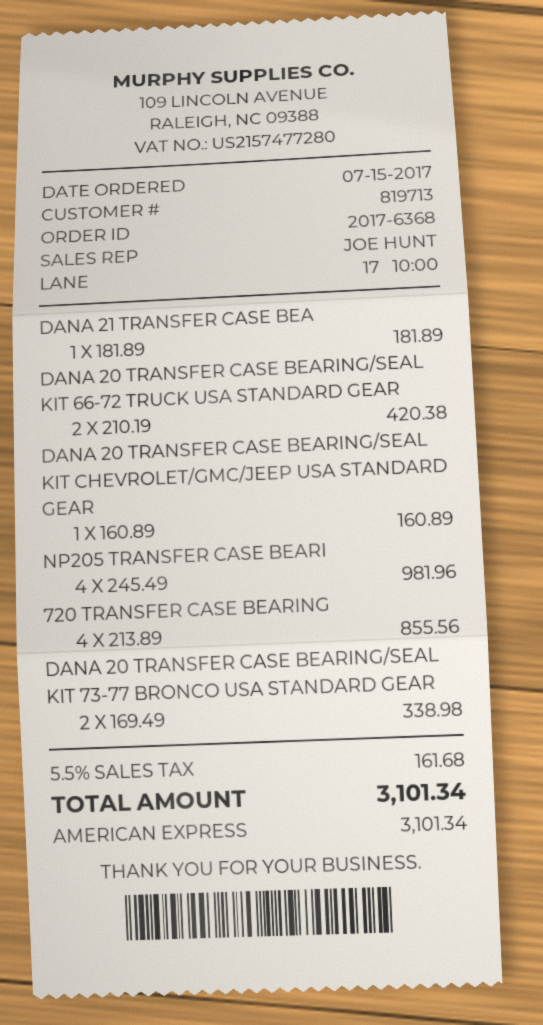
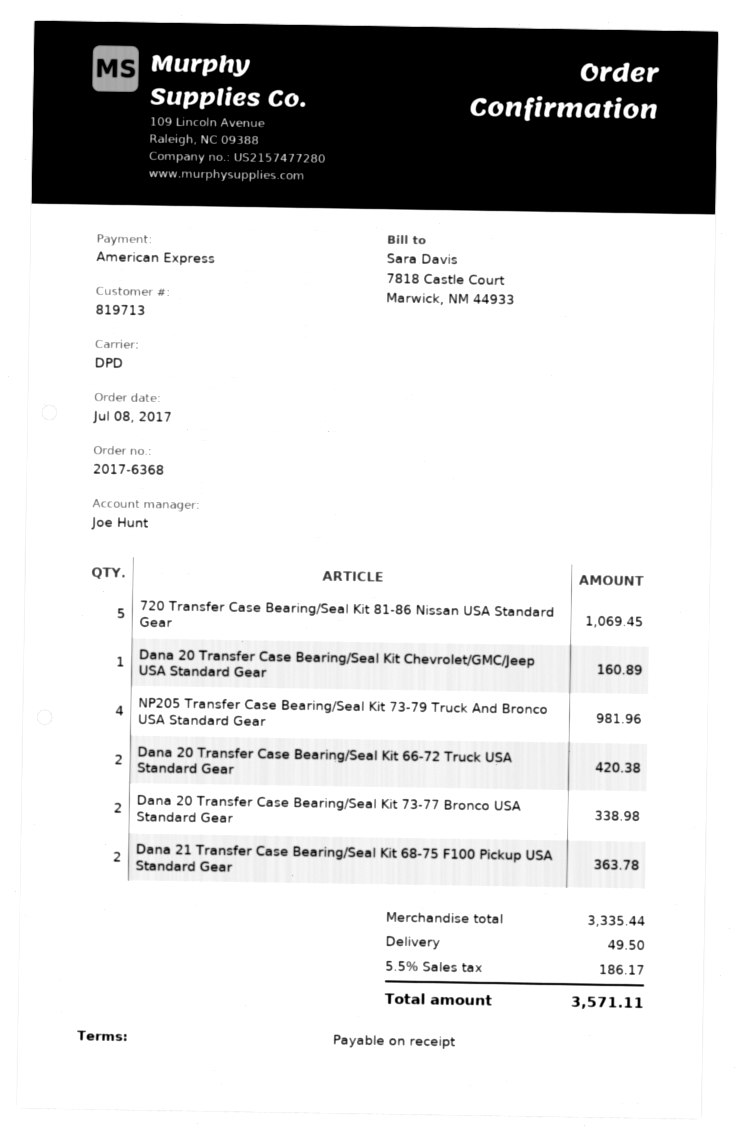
order date: 2017-07-15 -> 2017-07-08
DANA 21 TRANSFER CASE BEA: 1 for 181.89 -> 2 for 363.78
720 TRANSFER CASE BEARING: 4 for 855.56 -> 5 for 1069.45
shipping: none -> 49.50
tax: 5.5% = 161.68 -> 5.5% = 186.17
total: 3101.34 -> 3571.11

